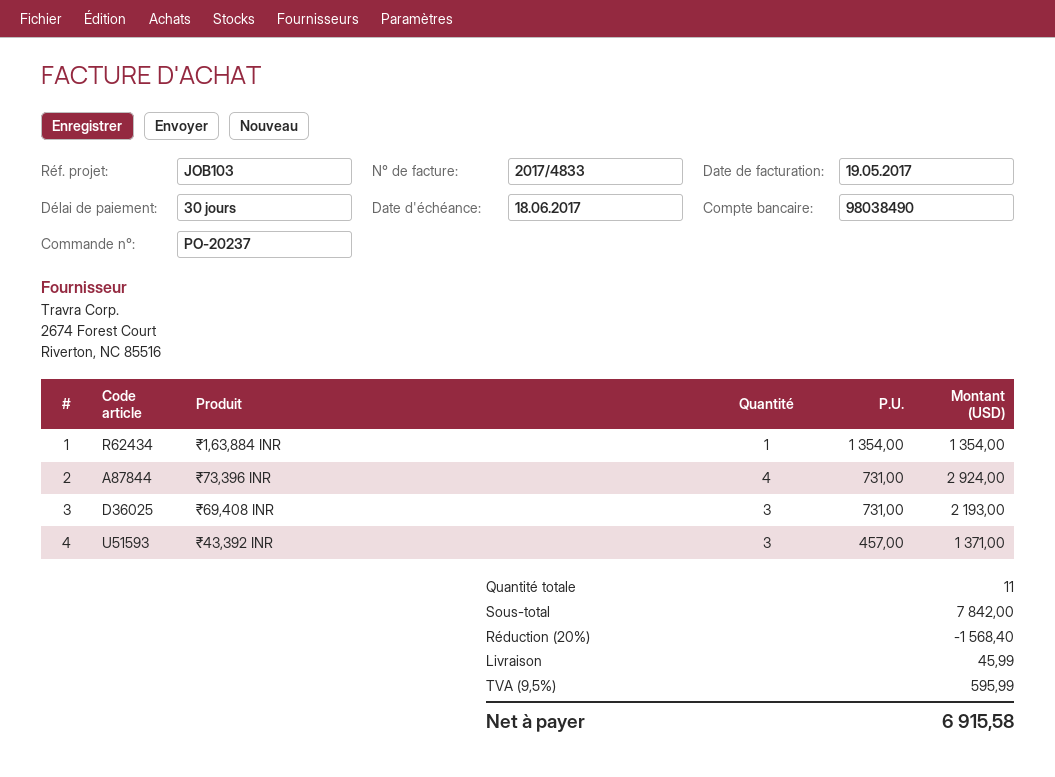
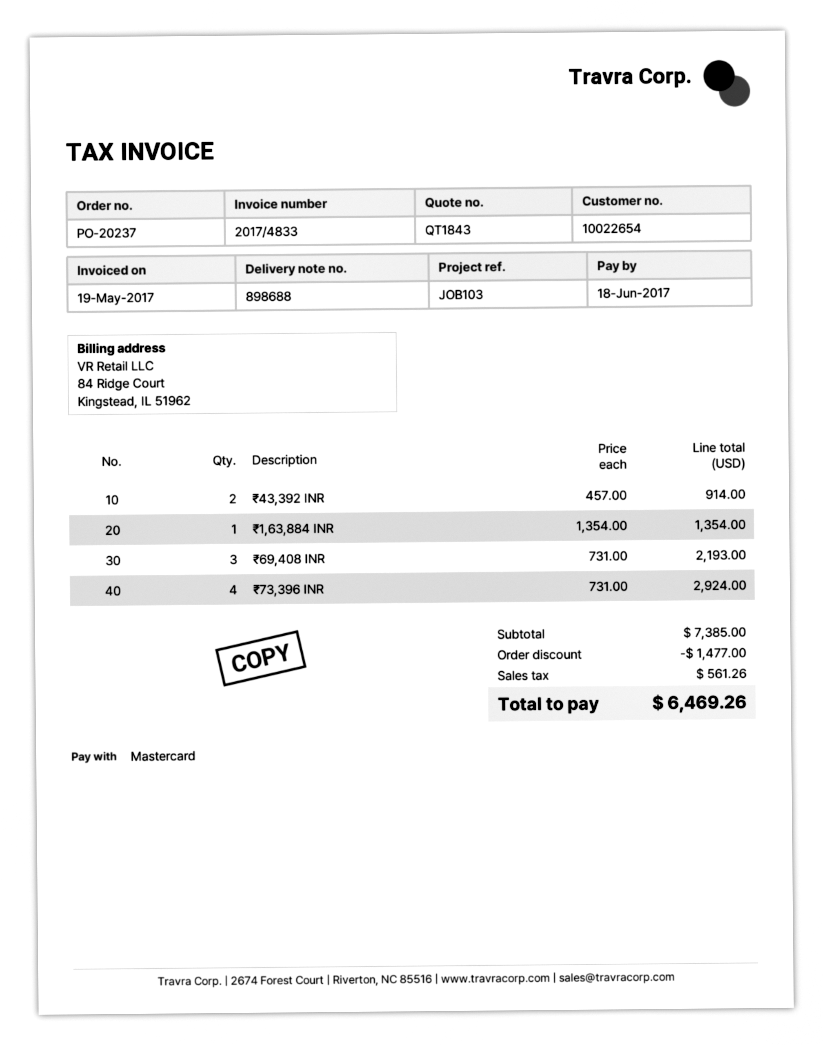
₹43,392 INR: 3 x 457.00 = 1371.00 -> 2 x 457.00 = 914.00
subtotal: 7842.00 -> 7385.00
discount: 1568.40 -> 1477.00
shipping: 45.99 -> none
tax: 595.99 -> 561.26
total: 6915.58 -> 6469.26

